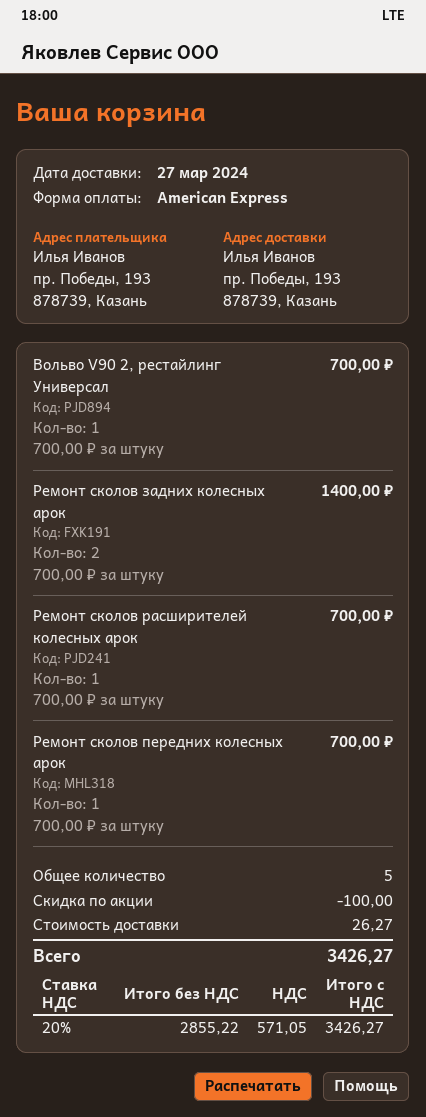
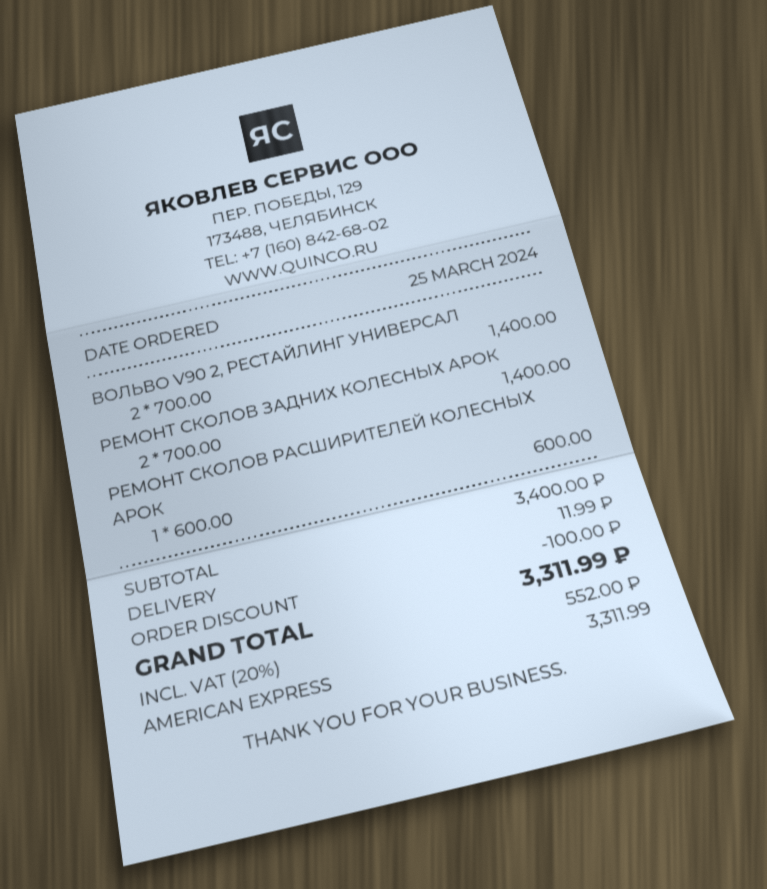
Вольво V90 2, рестайлинг Универсал: 1 x 700.00 = 700.00 -> 2 x 700.00 = 1400.00
Ремонт сколов расширителей колесных арок: 1 x 700.00 = 700.00 -> 1 x 600.00 = 600.00
Ремонт сколов передних колесных арок: 1 x 700.00 = 700.00 -> none
shipping: 26.27 -> 11.99
tax: 20% = 571.05 -> 20% = 552.00
total: 3426.27 -> 3311.99

